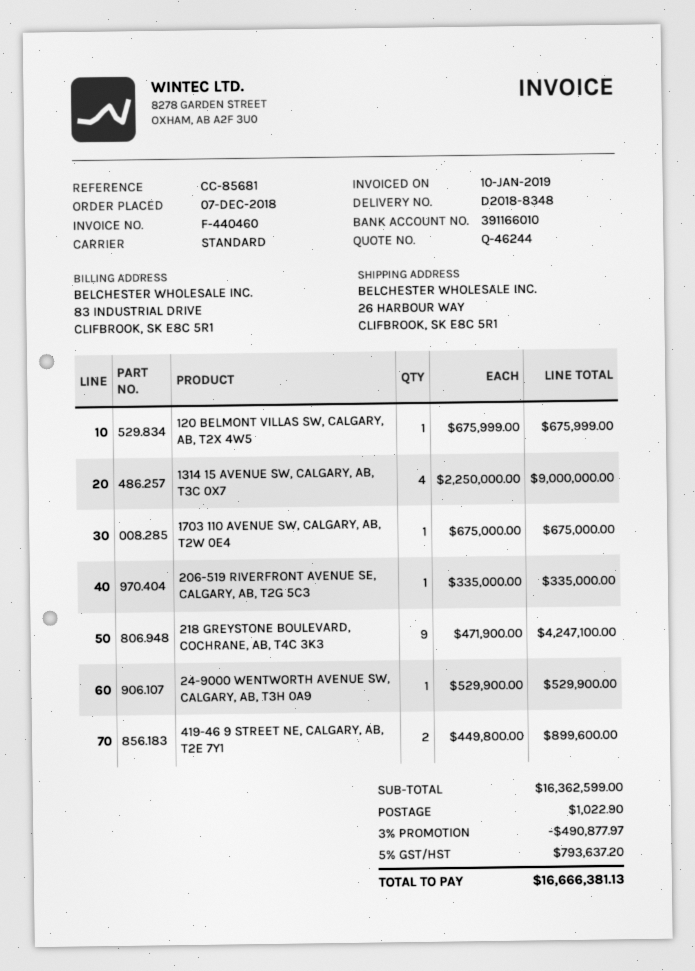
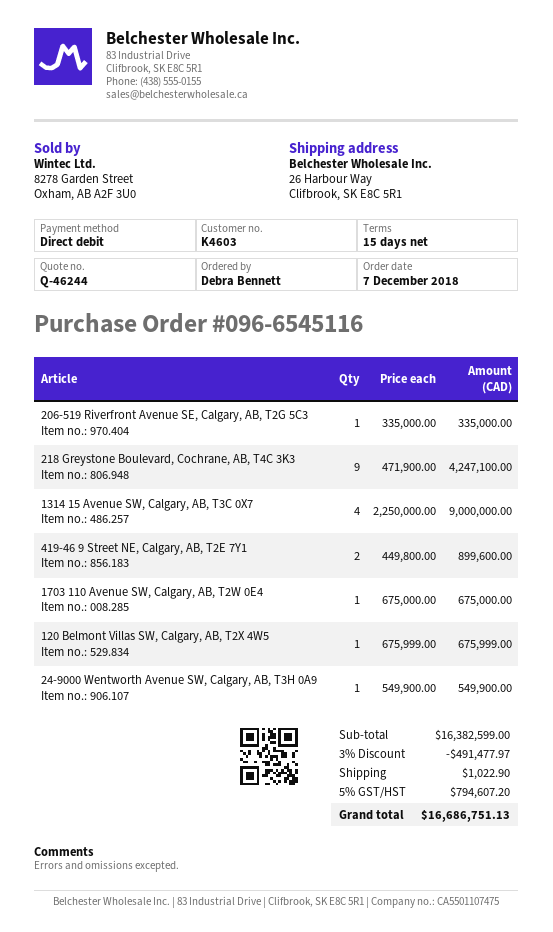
24-9000 WENTWORTH AVENUE SW, CALGARY, AB, T3H 0A9: 1 x 529900.00 = 529900.00 -> 1 x 549900.00 = 549900.00
subtotal: 16362599.00 -> 16382599.00
discount: 3% = 490877.97 -> 3% = 491477.97
tax: 5% = 793637.20 -> 5% = 794607.20
total: 16666381.13 -> 16686751.13

